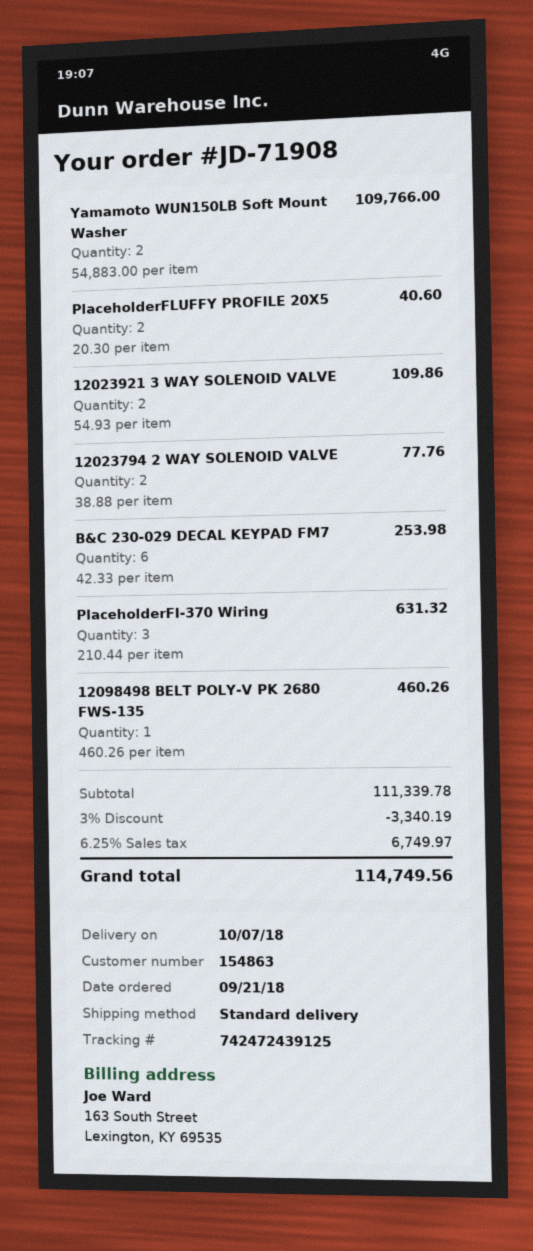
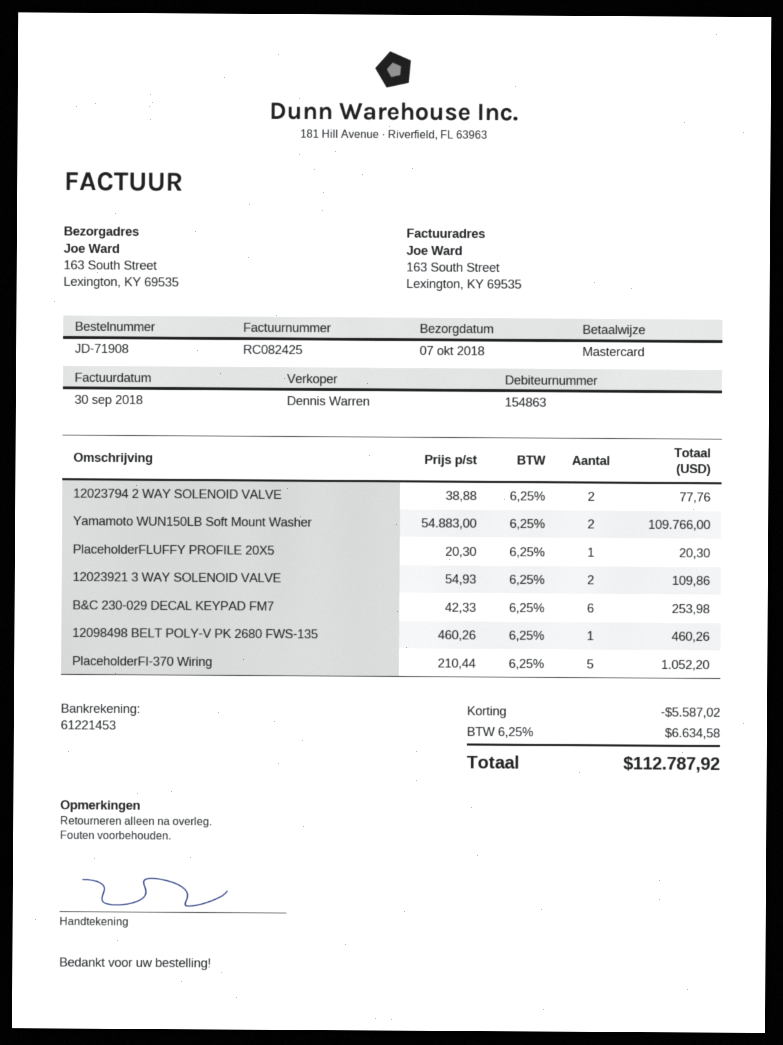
PlaceholderFLUFFY PROFILE 20X5: 2 x 20.30 = 40.60 -> 1 x 20.30 = 20.30
PlaceholderFI-370 Wiring: 3 x 210.44 = 631.32 -> 5 x 210.44 = 1052.20
discount: 3340.19 -> 5587.02
tax: 6.25% = 6749.97 -> 6.25% = 6634.58
total: 114749.56 -> 112787.92

